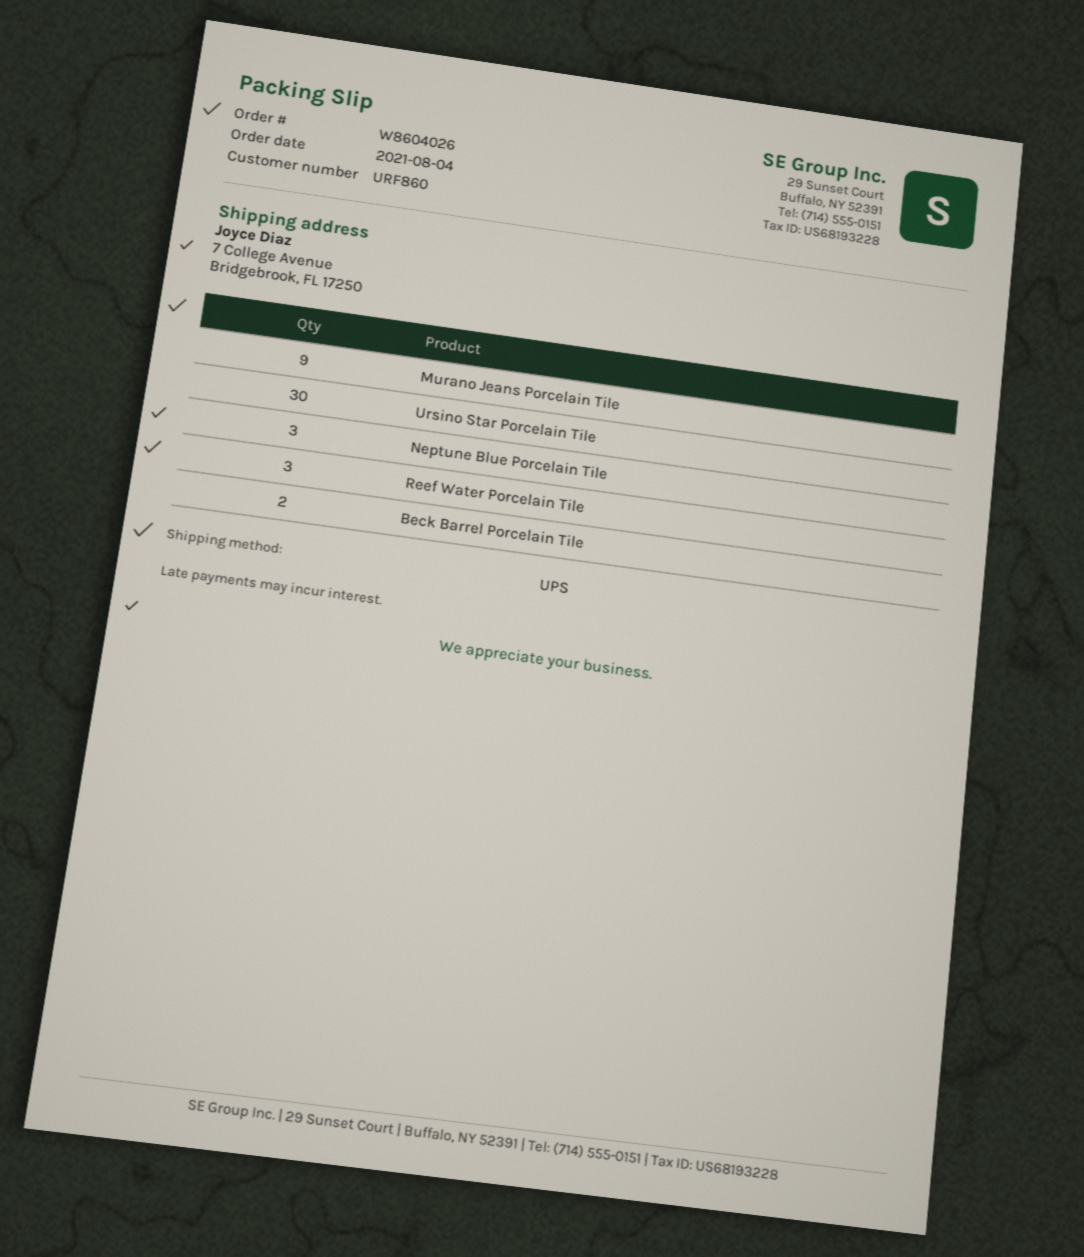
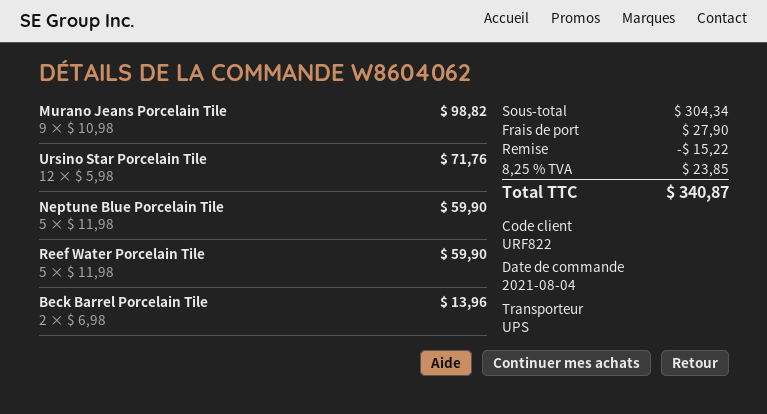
order number: W8604026 -> W8604062
customer number: URF860 -> URF822
Ursino Star Porcelain Tile: 30 -> 12
Neptune Blue Porcelain Tile: 3 -> 5
Reef Water Porcelain Tile: 3 -> 5

